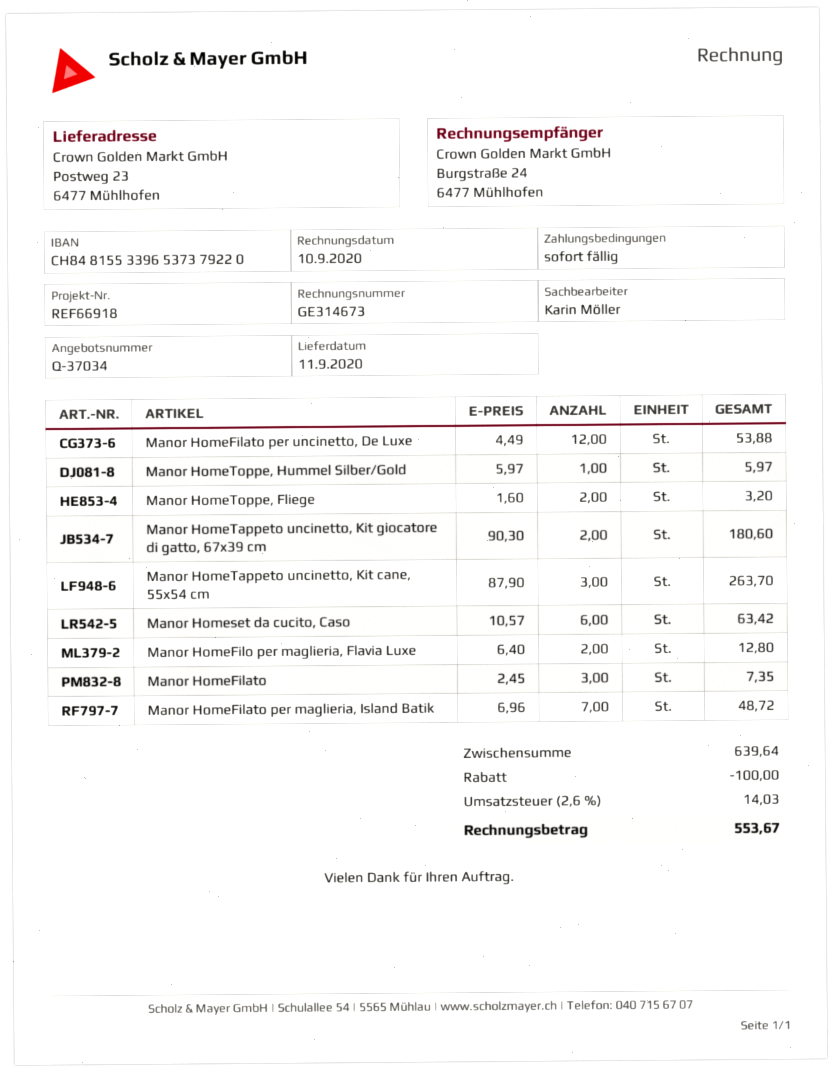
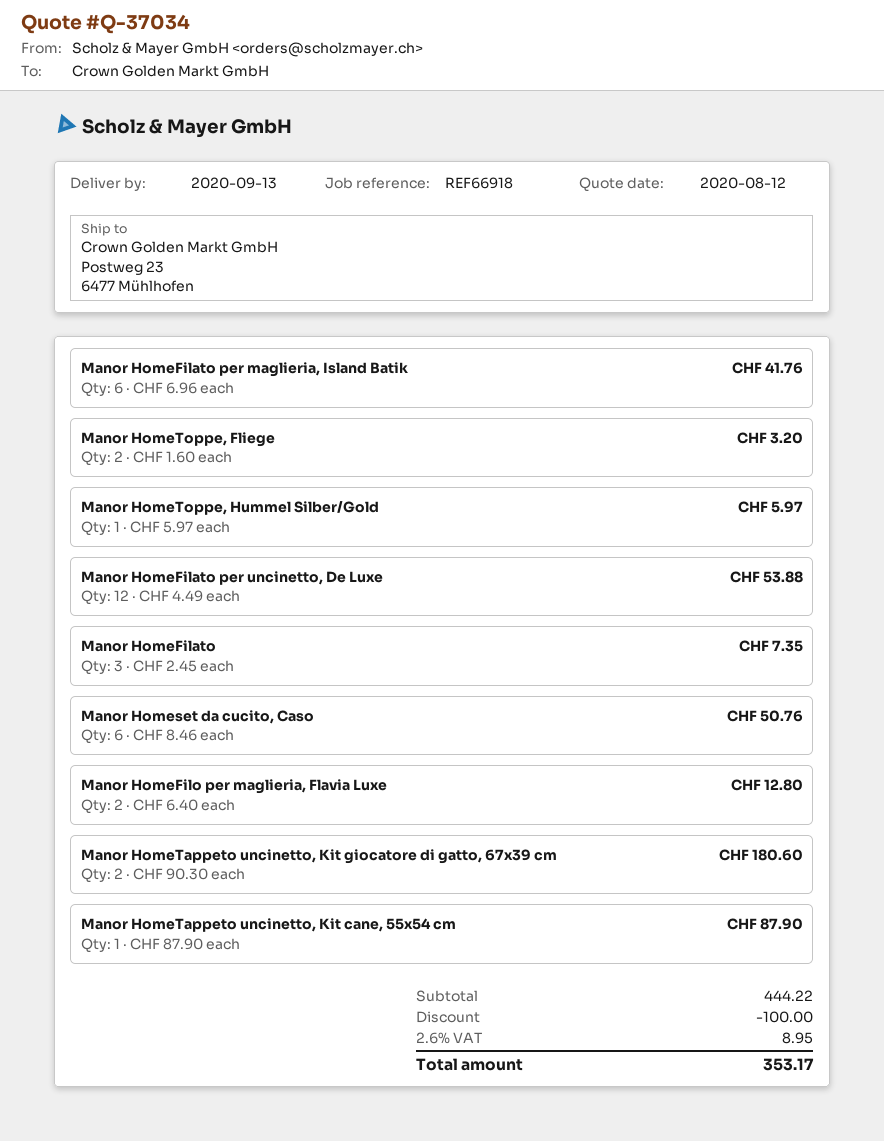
delivery date: 2020-09-11 -> 2020-09-13
Manor HomeTappeto uncinetto, Kit cane, 55x54 cm: 3 x 87.90 = 263.70 -> 1 x 87.90 = 87.90
Manor Homeset da cucito, Caso: 6 x 10.57 = 63.42 -> 6 x 8.46 = 50.76
Manor HomeFilato per maglieria, Island Batik: 7 x 6.96 = 48.72 -> 6 x 6.96 = 41.76
subtotal: 639.64 -> 444.22
tax: 2.6% = 14.03 -> 2.6% = 8.95
total: 553.67 -> 353.17

